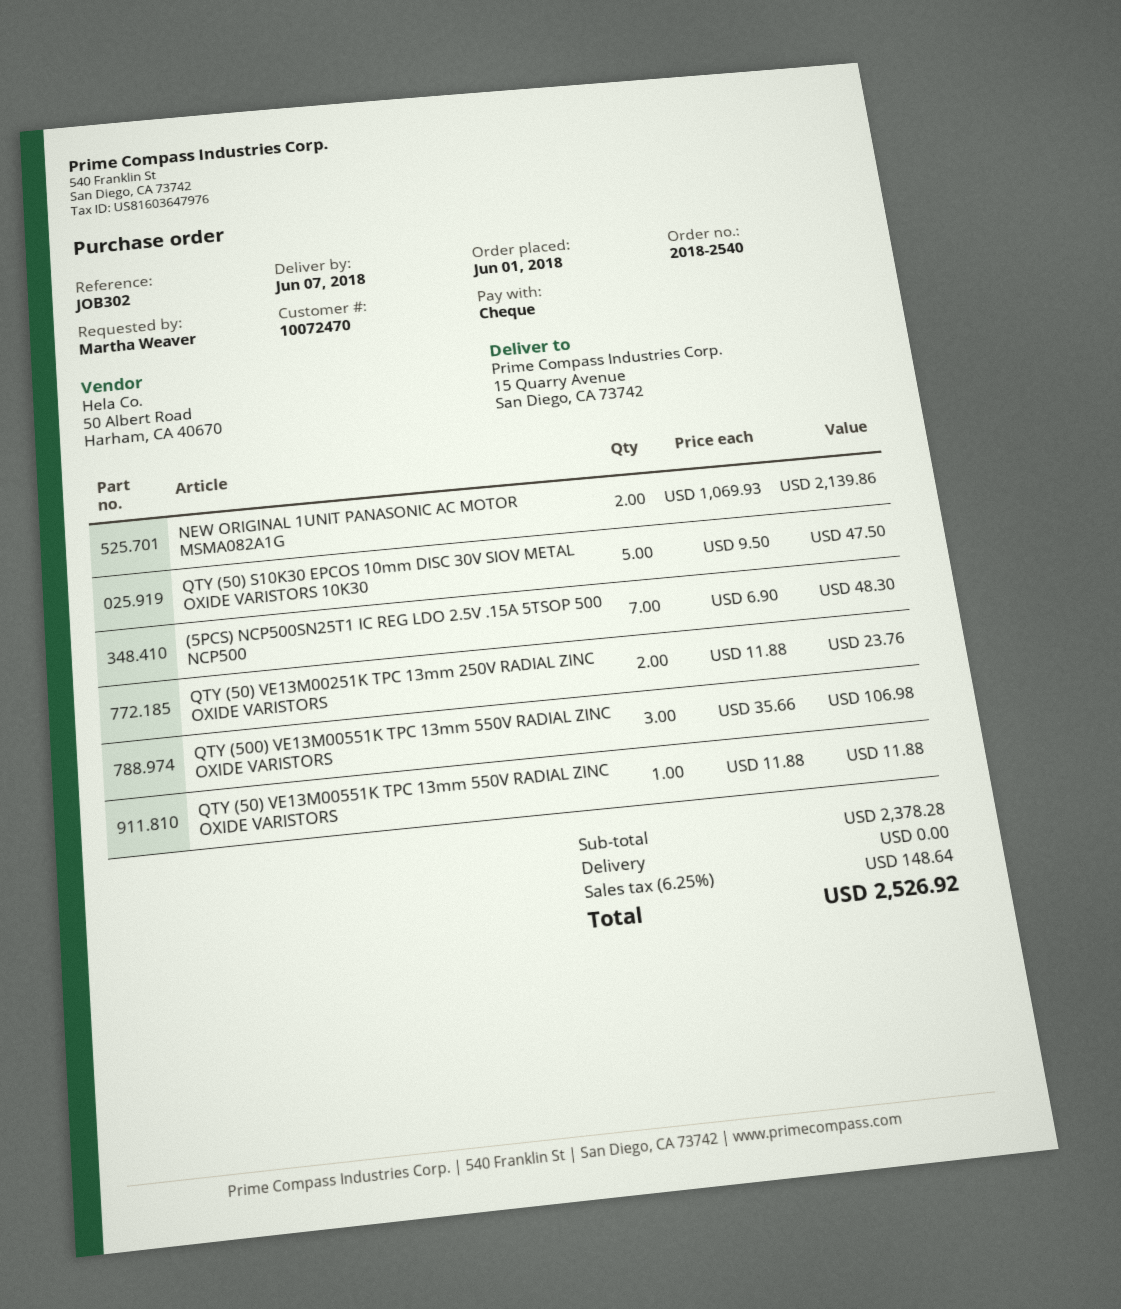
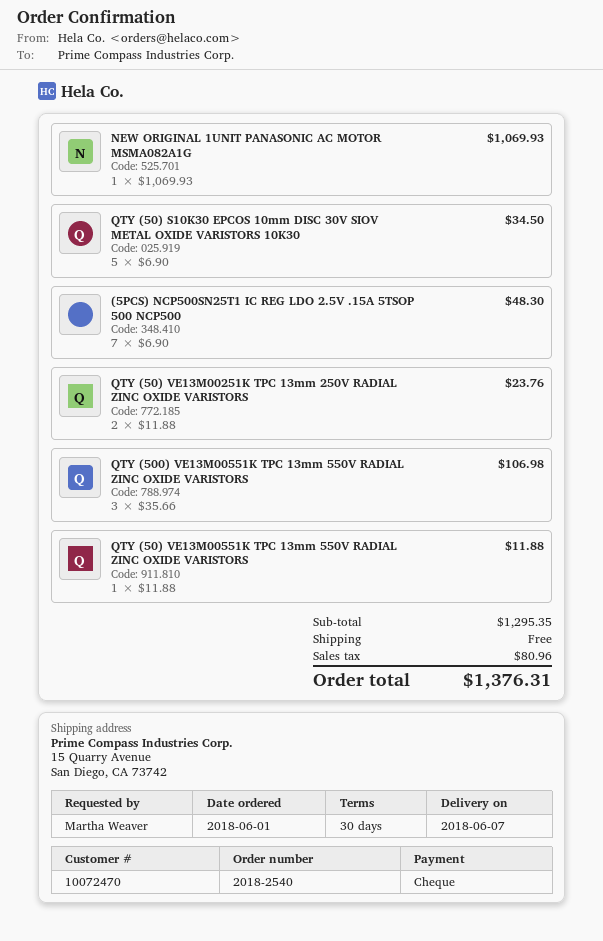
NEW ORIGINAL 1UNIT PANASONIC AC MOTOR MSMA082A1G: 2 x 1069.93 = 2139.86 -> 1 x 1069.93 = 1069.93
QTY (50) S10K30 EPCOS 10mm DISC 30V SIOV METAL OXIDE VARISTORS 10K30: 5 x 9.50 = 47.50 -> 5 x 6.90 = 34.50
subtotal: 2378.28 -> 1295.35
tax: 148.64 -> 80.96
total: 2526.92 -> 1376.31

